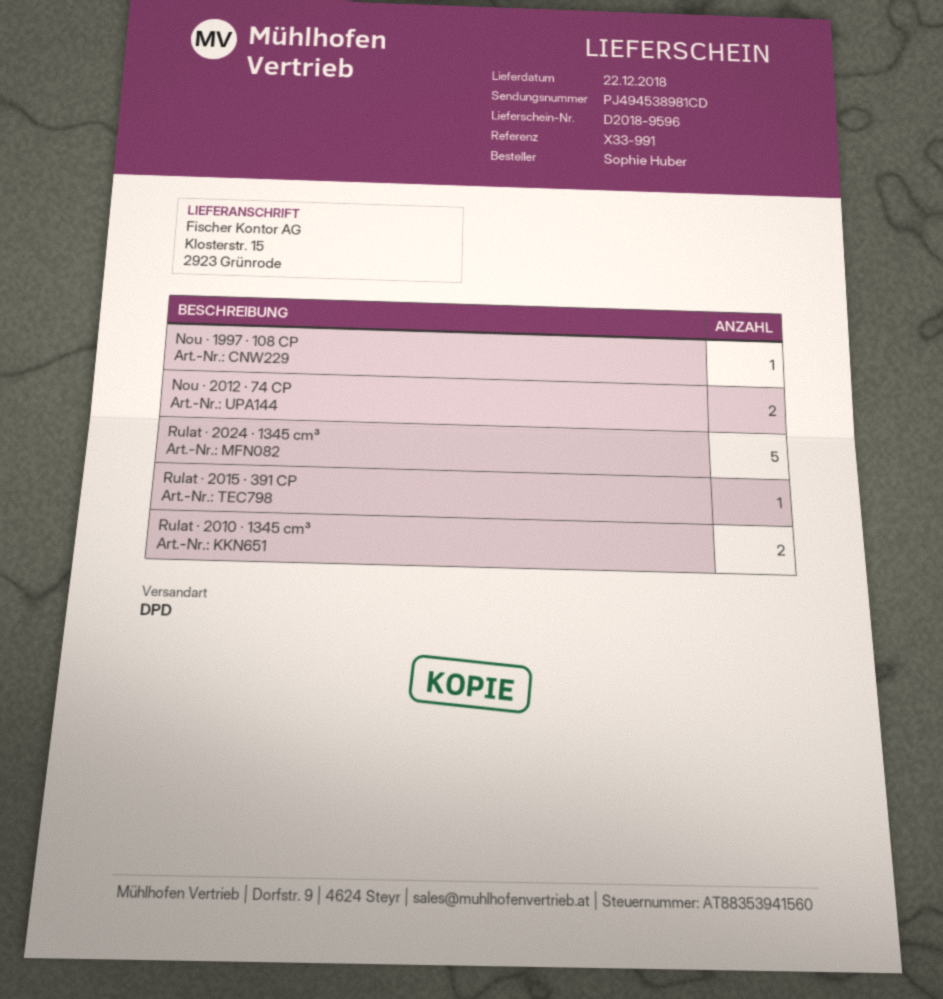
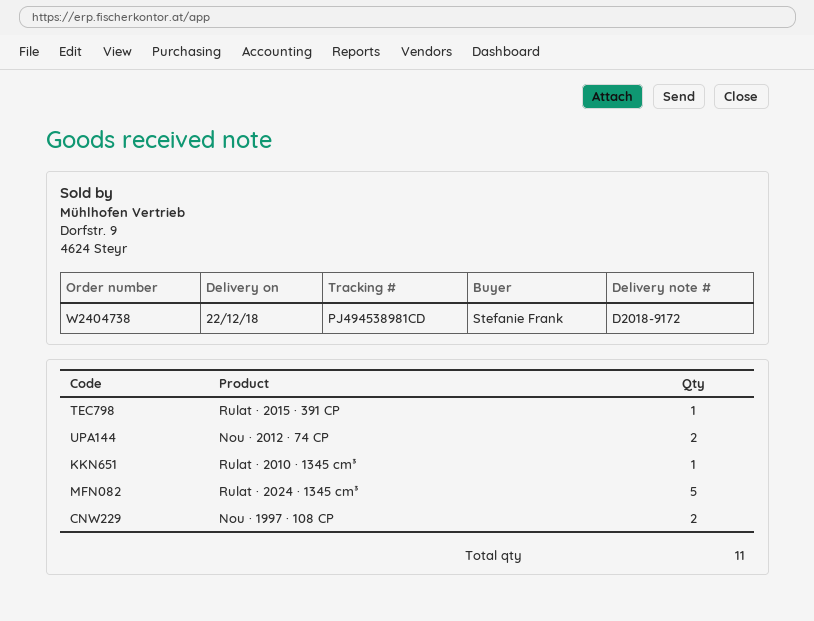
delivery note number: D2018-9596 -> D2018-9172
ordered by: Sophie Huber -> Stefanie Frank
Nou · 1997 · 108 CP: 1 -> 2
Rulat · 2010 · 1345 cm³: 2 -> 1

